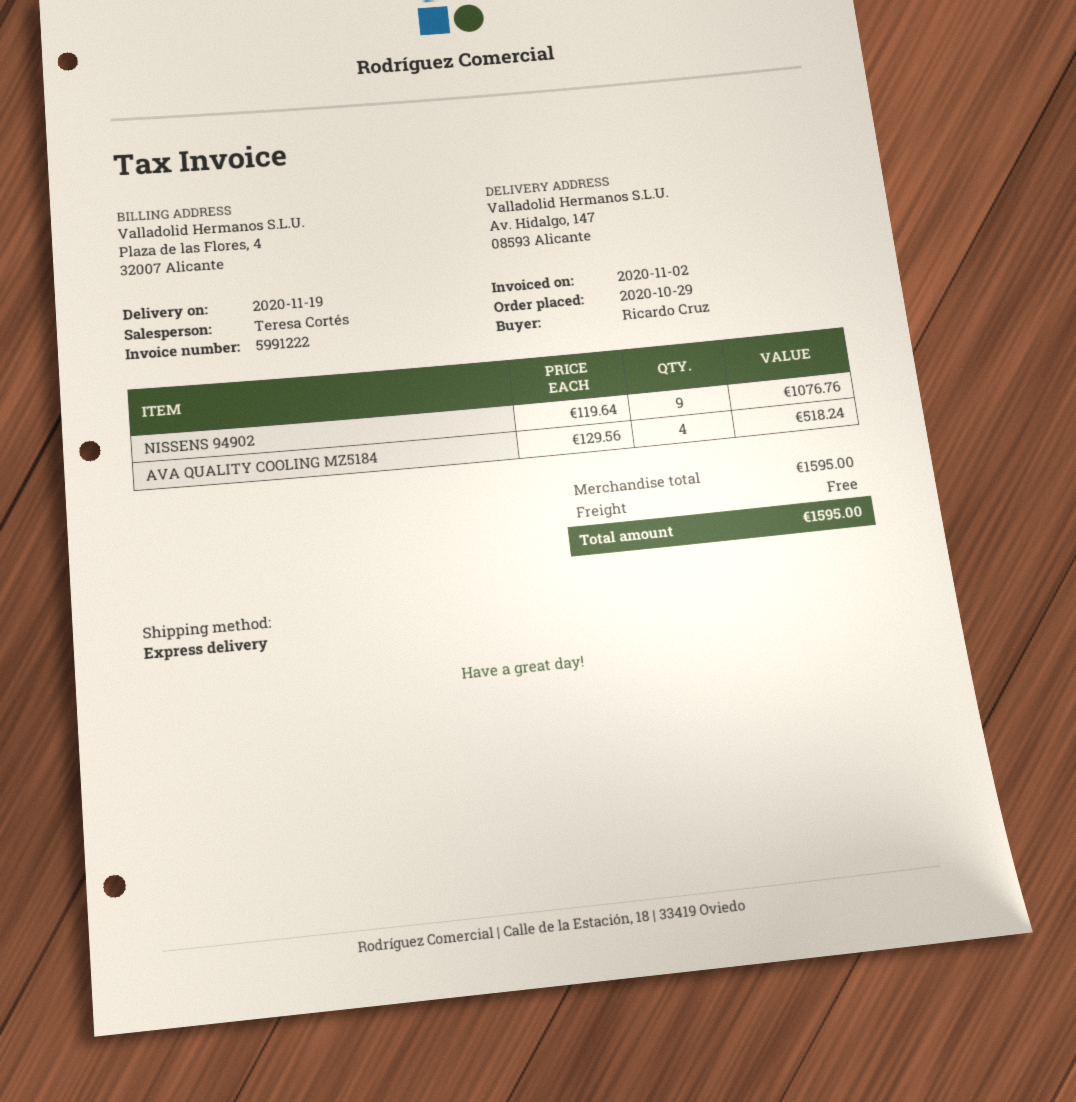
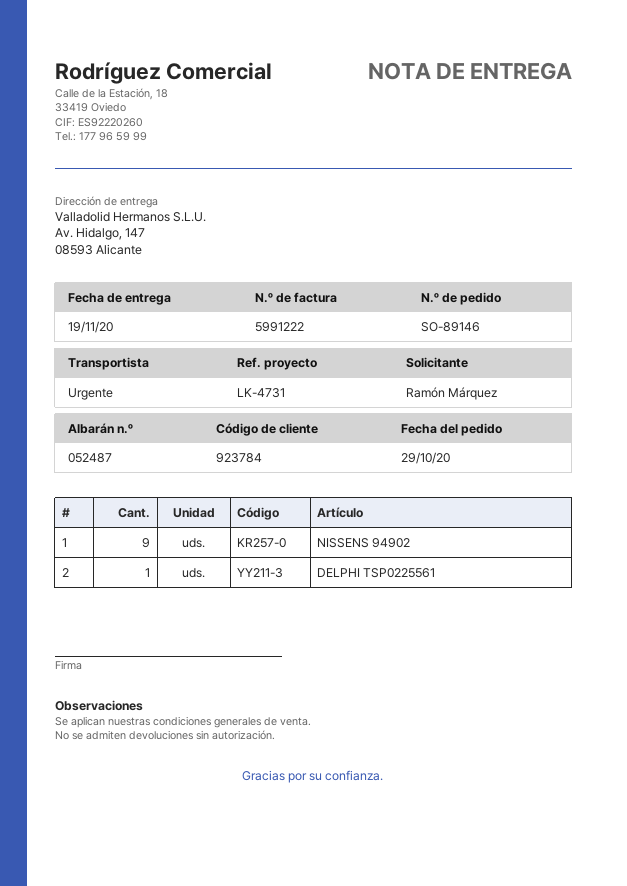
ordered by: Ricardo Cruz -> Ramón Márquez
AVA QUALITY COOLING MZ5184: 4 -> none
DELPHI TSP0225561: none -> 1

